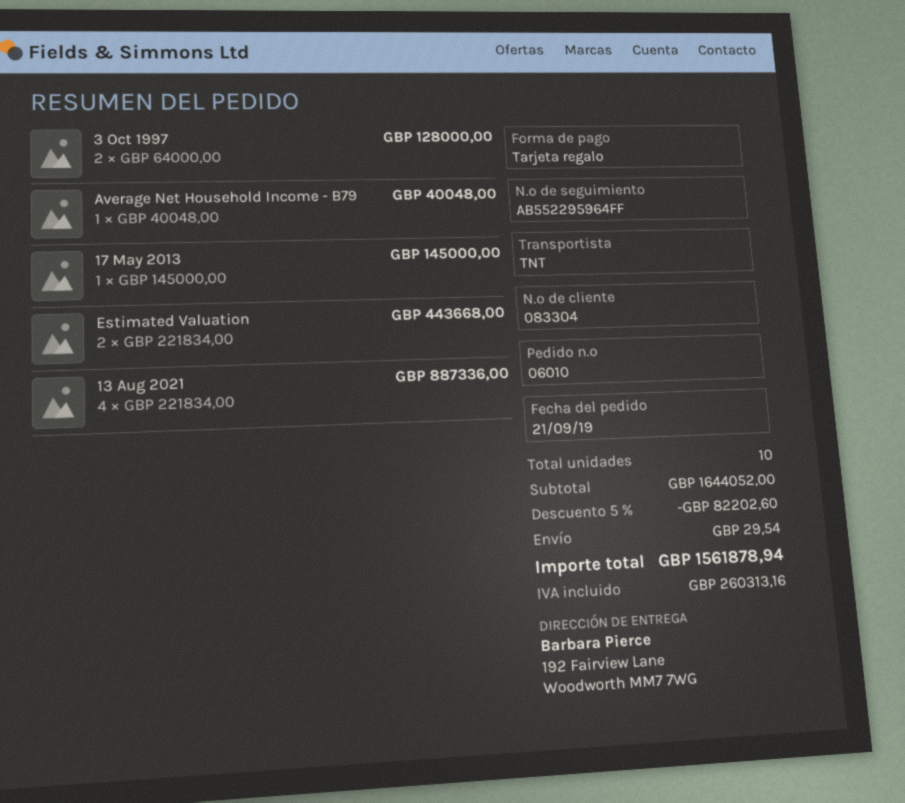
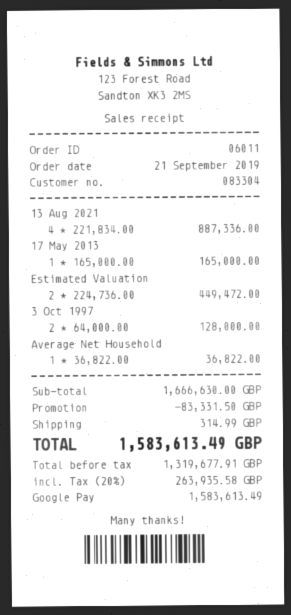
order number: 06010 -> 06011
payment method: gift card -> Google Pay
Average Net Household Income - B79: 1 x 40048.00 = 40048.00 -> 1 x 36822.00 = 36822.00
17 May 2013: 1 x 145000.00 = 145000.00 -> 1 x 165000.00 = 165000.00
Estimated Valuation: 2 x 221834.00 = 443668.00 -> 2 x 224736.00 = 449472.00
subtotal: 1644052.00 -> 1666630.00
discount: 82202.60 -> 83331.50
shipping: 29.54 -> 314.99
tax: 260313.16 -> 263935.58
total: 1561878.94 -> 1583613.49

